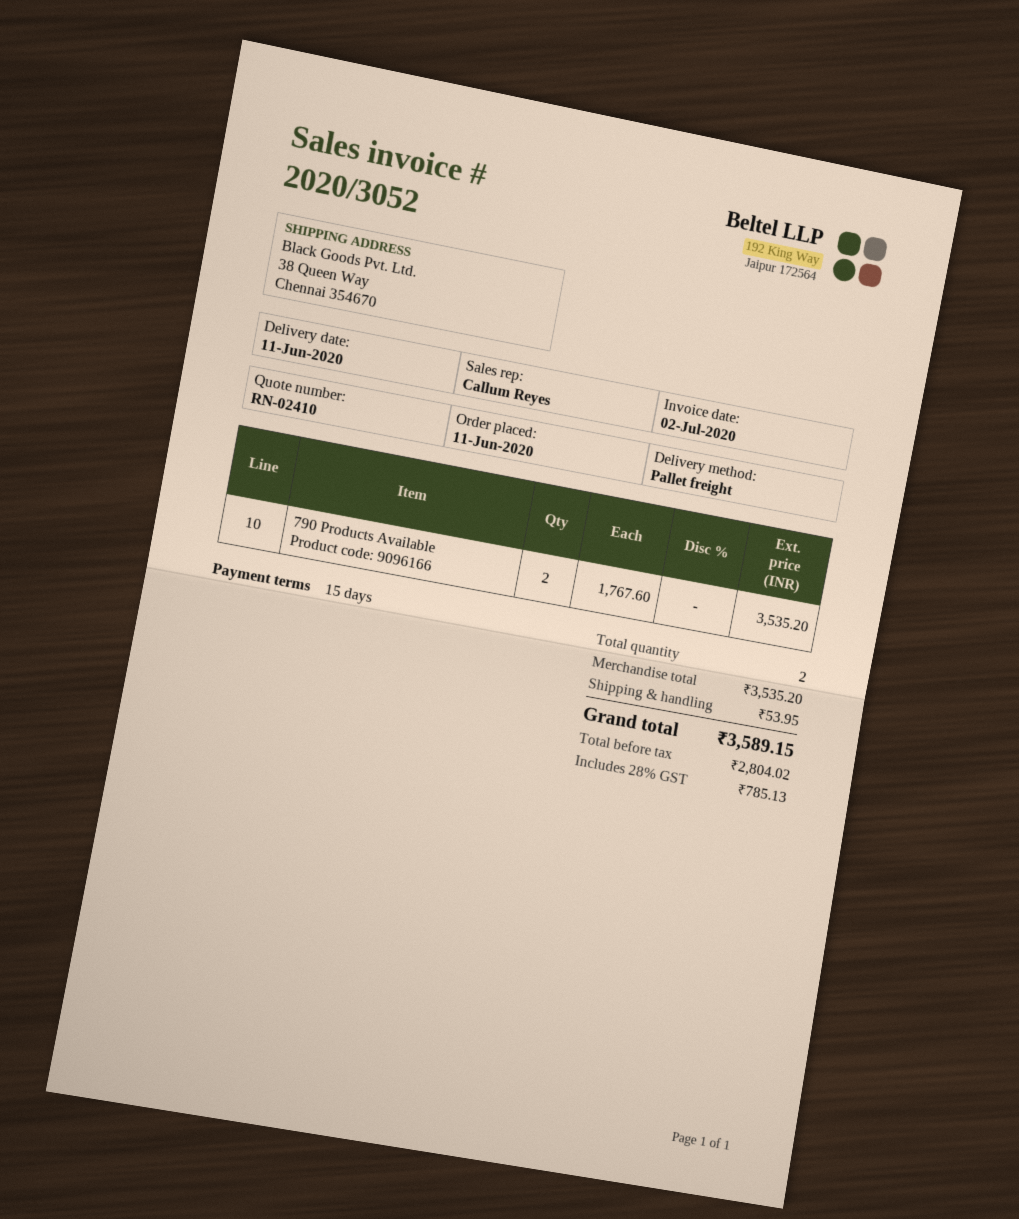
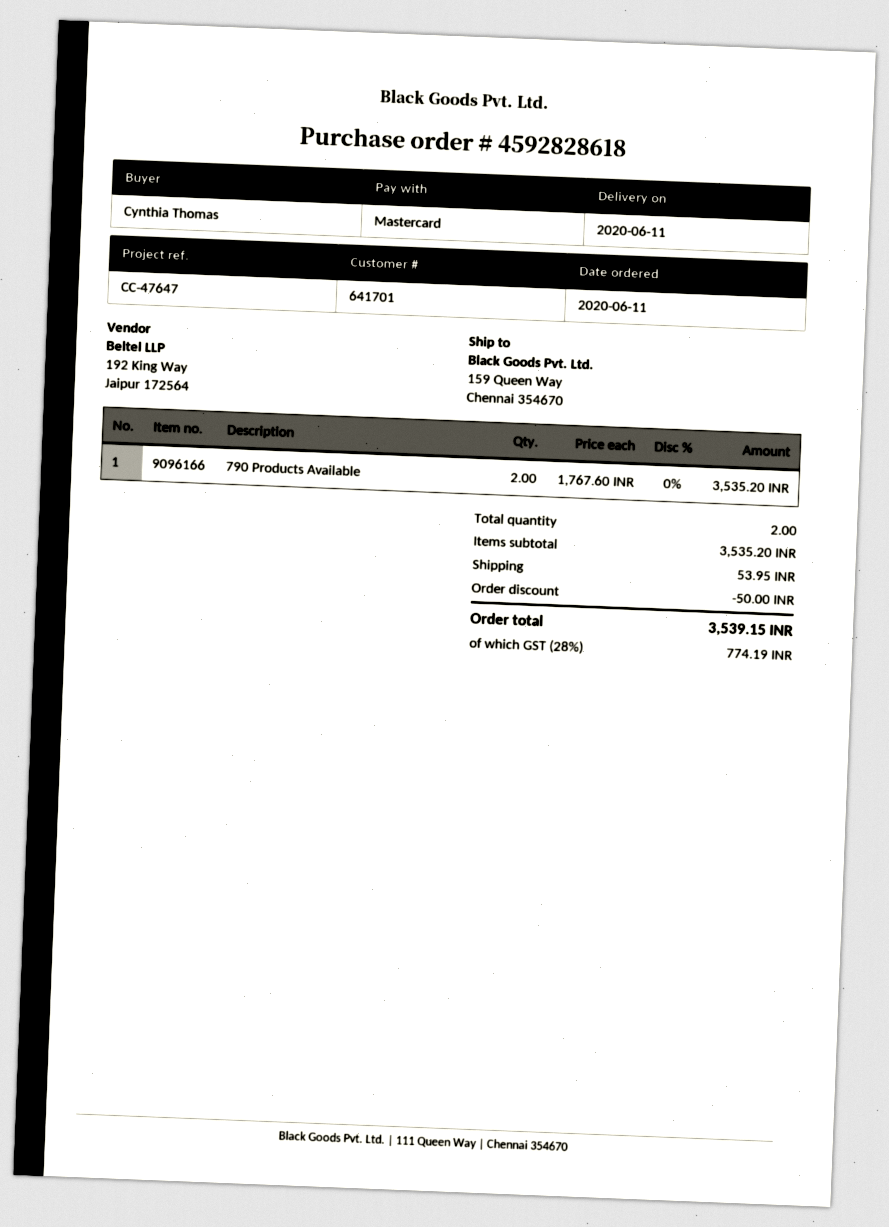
ship to: 38 Queen Way, Chennai 354670 -> 159 Queen Way, Chennai 354670
discount: none -> 50.00
tax: 28% = 785.13 -> 28% = 774.19
total: 3589.15 -> 3539.15

